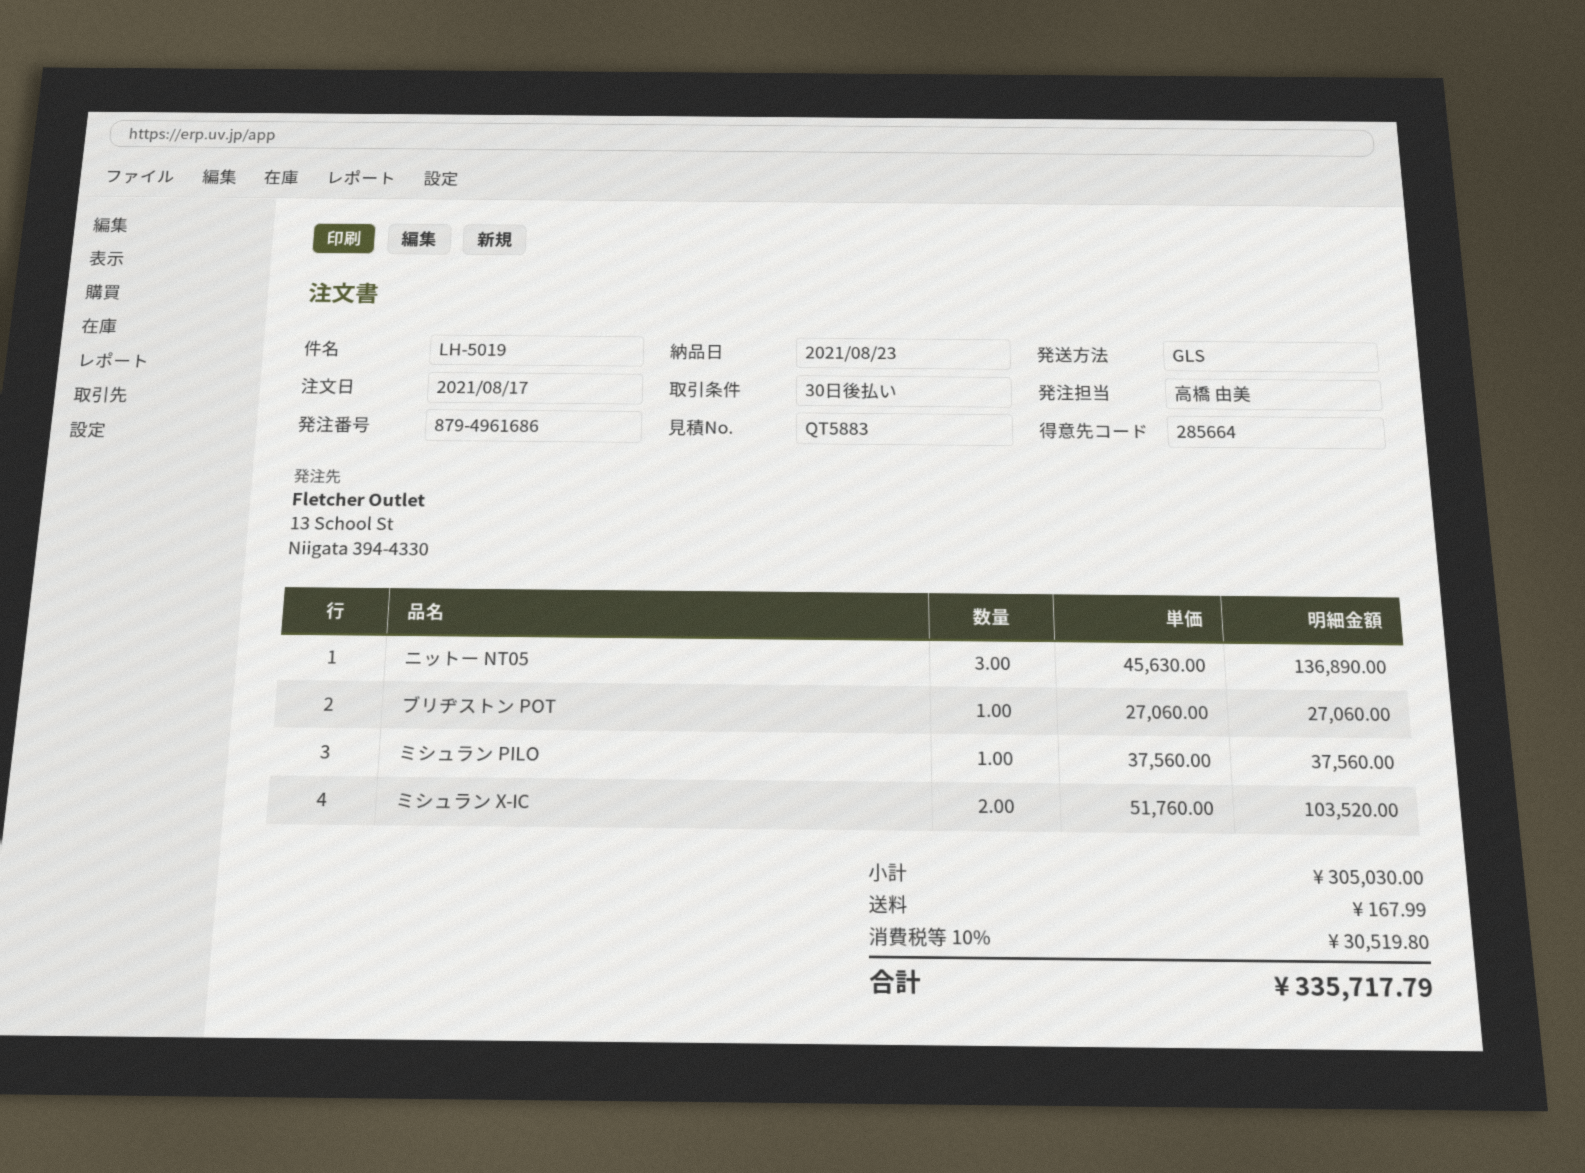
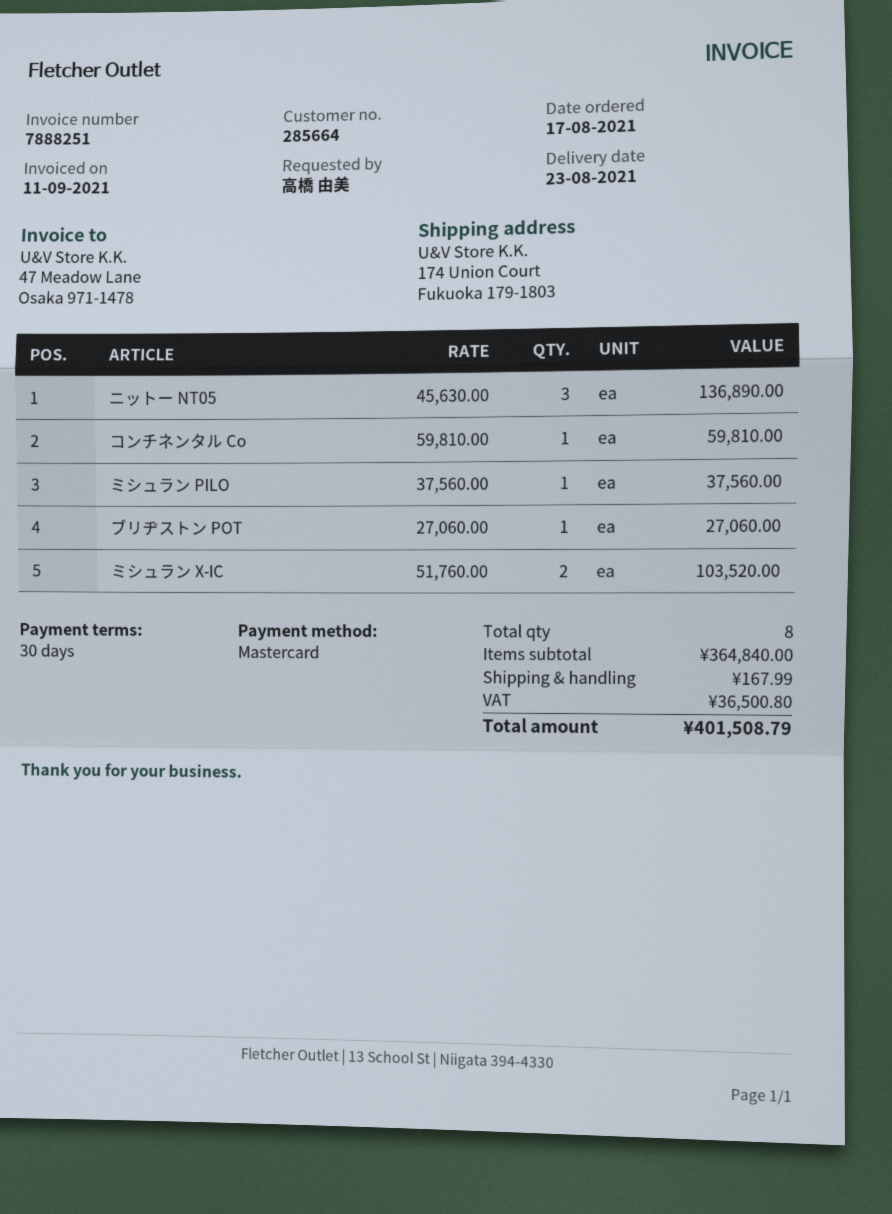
コンチネンタル Co: none -> 1 x 59810.00 = 59810.00
subtotal: 305030.00 -> 364840.00
tax: 30519.80 -> 36500.80
total: 335717.79 -> 401508.79

